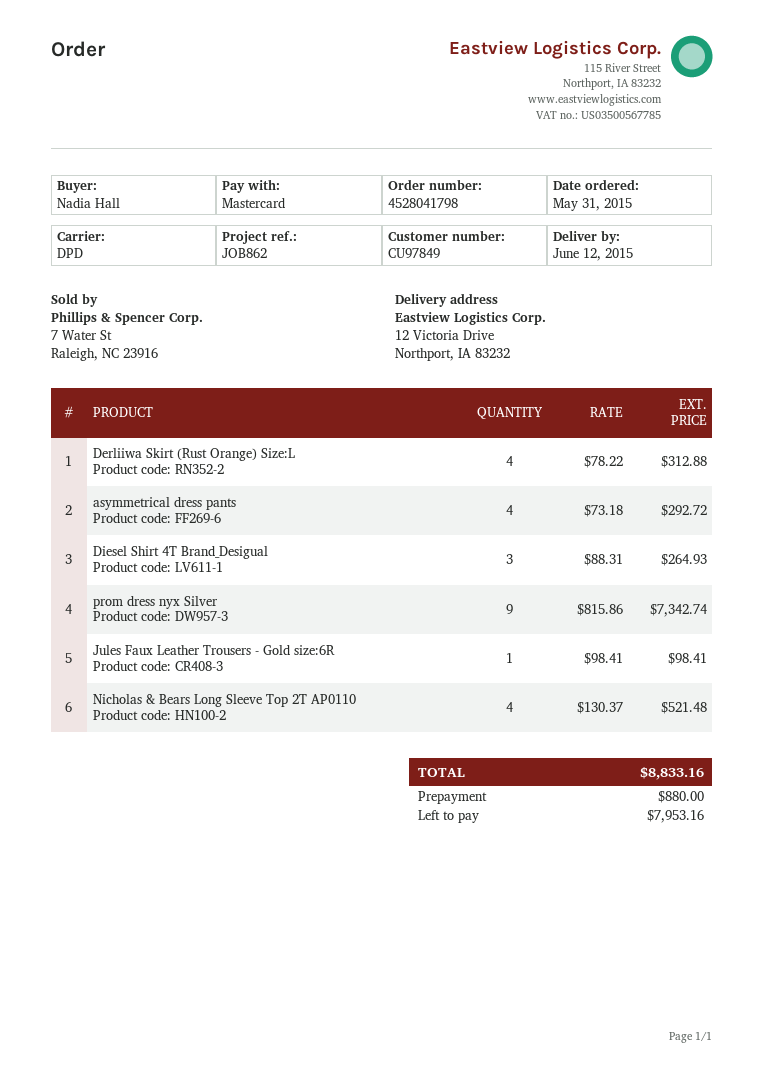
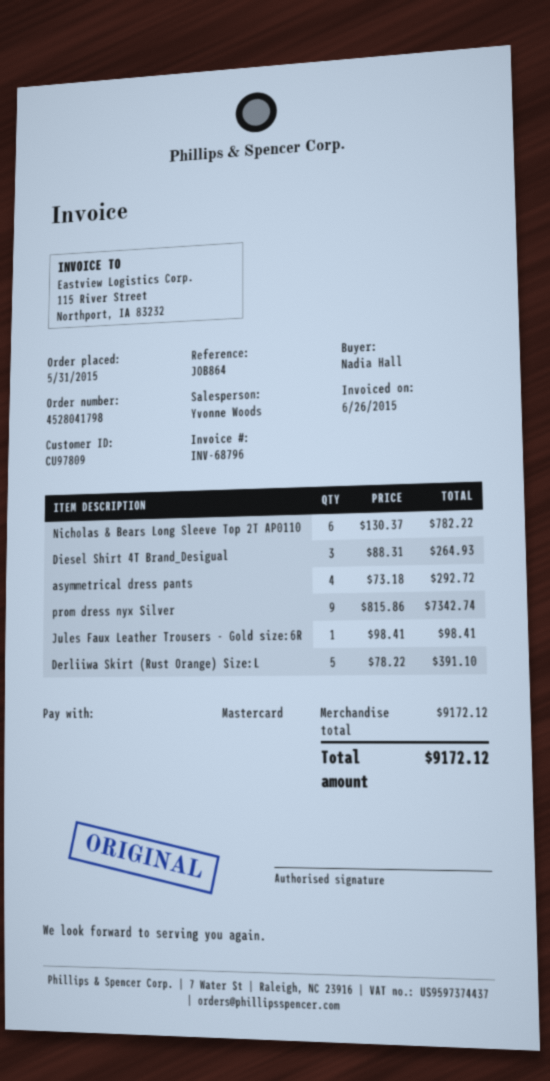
customer number: CU97849 -> CU97809
reference: JOB862 -> JOB864
Derliiwa Skirt (Rust Orange) Size:L: 4 x 78.22 = 312.88 -> 5 x 78.22 = 391.10
Nicholas & Bears Long Sleeve Top 2T AP0110: 4 x 130.37 = 521.48 -> 6 x 130.37 = 782.22
total: 8833.16 -> 9172.12

